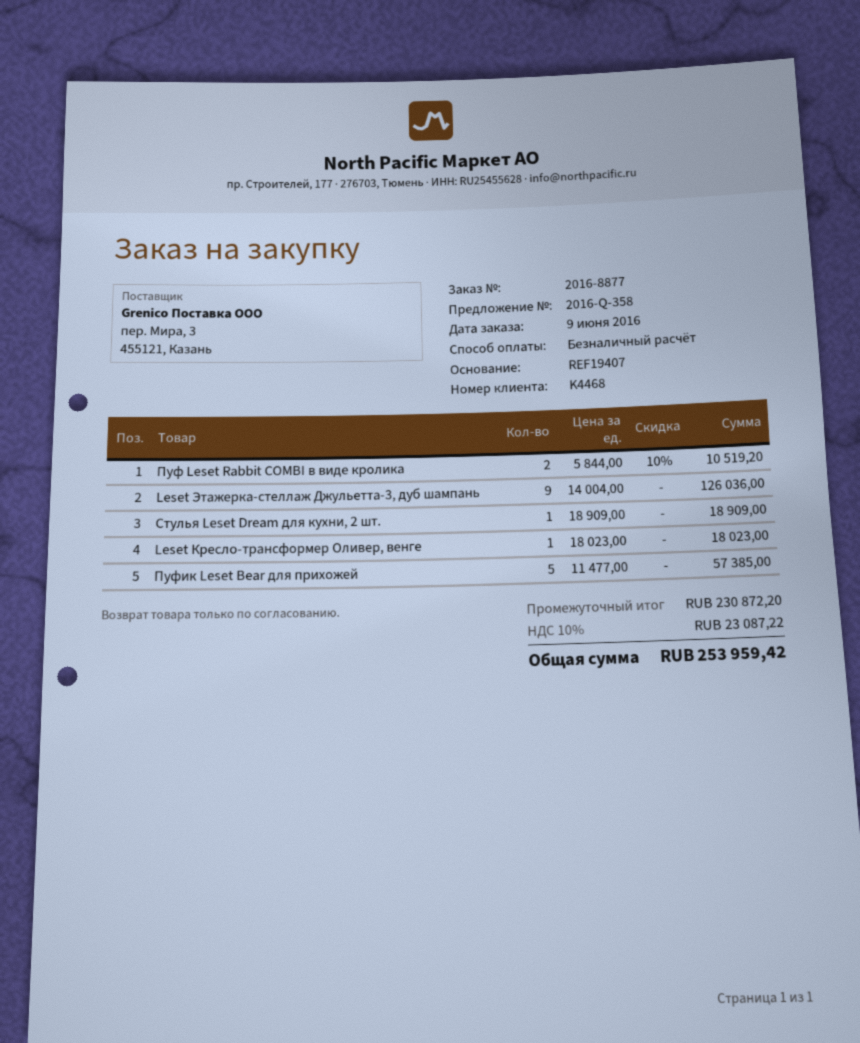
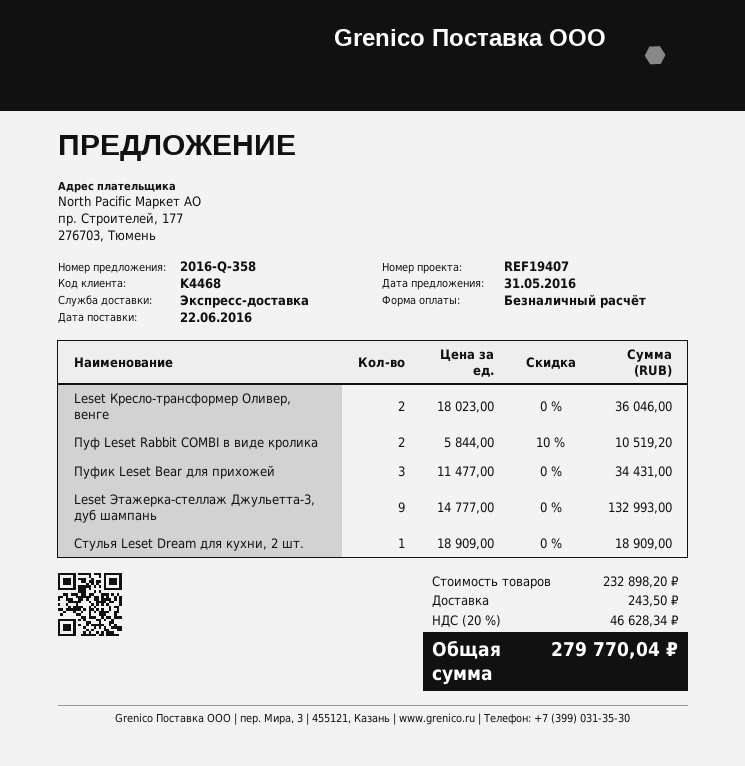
Leset Этажерка-стеллаж Джульетта-3, дуб шампань: 9 x 14004.00 = 126036.00 -> 9 x 14777.00 = 132993.00
Leset Кресло-трансформер Оливер, венге: 1 x 18023.00 = 18023.00 -> 2 x 18023.00 = 36046.00
Пуфик Leset Bear для прихожей: 5 x 11477.00 = 57385.00 -> 3 x 11477.00 = 34431.00
subtotal: 230872.20 -> 232898.20
shipping: none -> 243.50
tax: 10% = 23087.22 -> 20% = 46628.34
total: 253959.42 -> 279770.04

